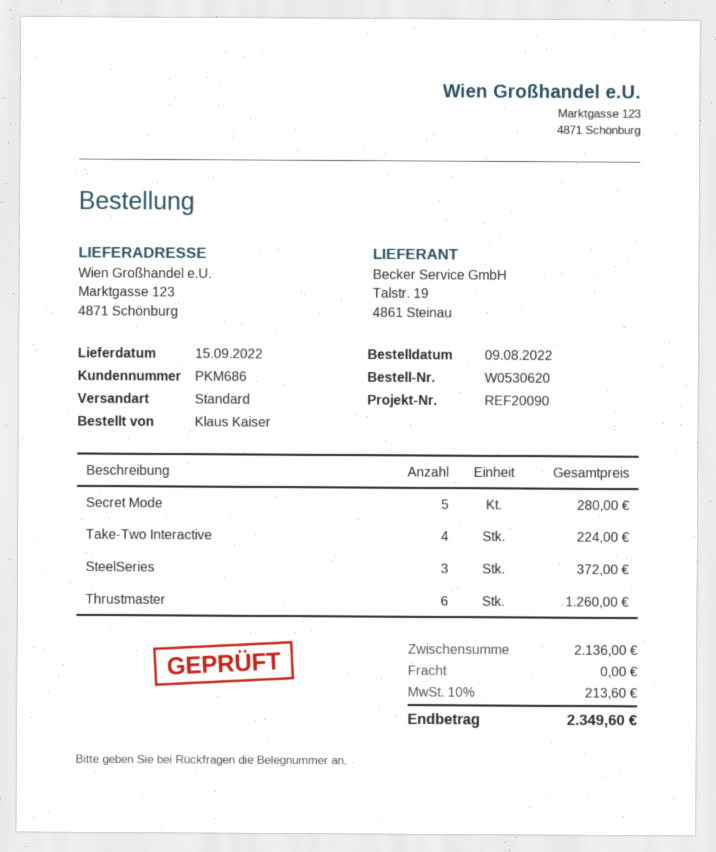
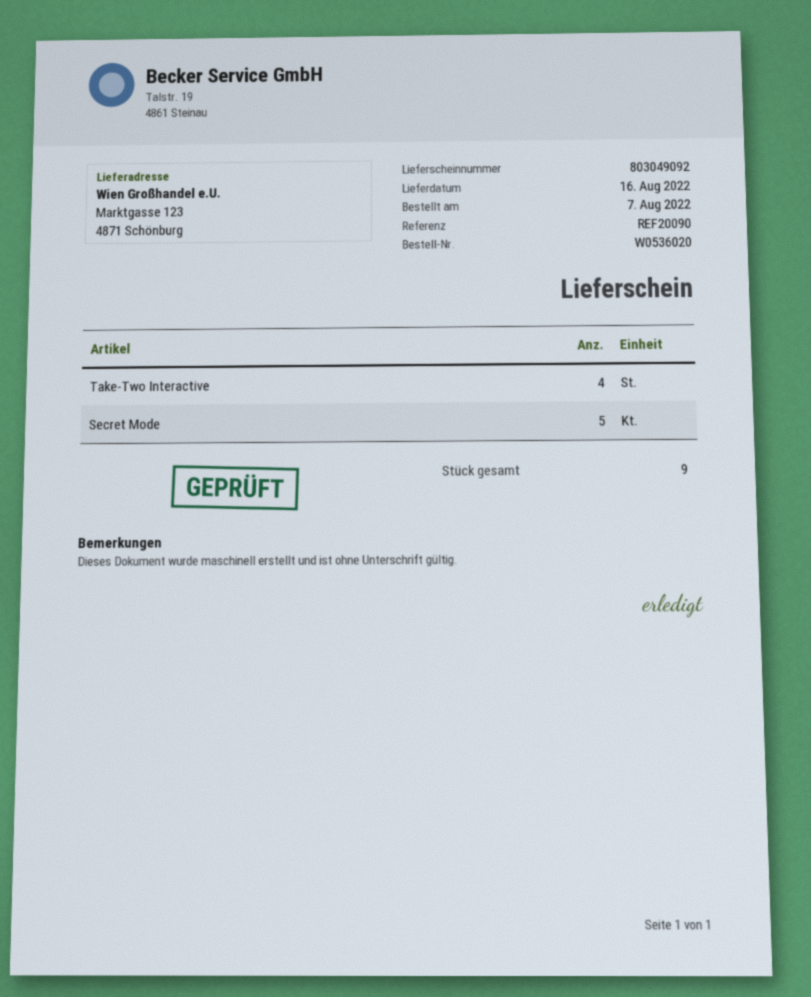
order number: W0530620 -> W0536020
order date: 2022-08-09 -> 2022-08-07
delivery date: 2022-09-15 -> 2022-08-16
SteelSeries: 3 -> none
Thrustmaster: 6 -> none

